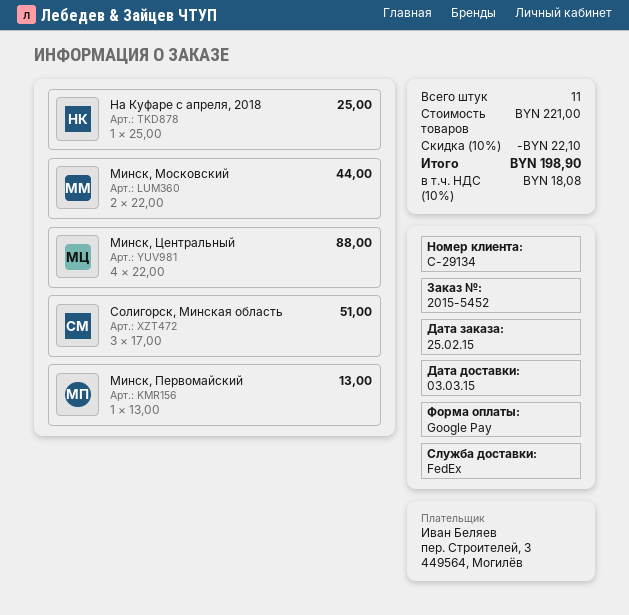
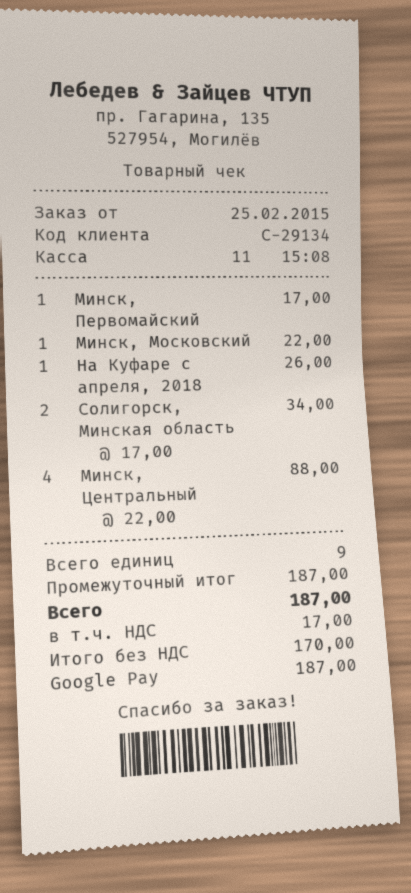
На Куфаре с апреля, 2018: 1 x 25.00 = 25.00 -> 1 x 26.00 = 26.00
Минск, Московский: 2 x 22.00 = 44.00 -> 1 x 22.00 = 22.00
Солигорск, Минская область: 3 x 17.00 = 51.00 -> 2 x 17.00 = 34.00
Минск, Первомайский: 1 x 13.00 = 13.00 -> 1 x 17.00 = 17.00
total quantity: 11 -> 9
subtotal: 221.00 -> 187.00
discount: 10% = 22.10 -> none
tax: 18.08 -> 17.00
total: 198.90 -> 187.00

